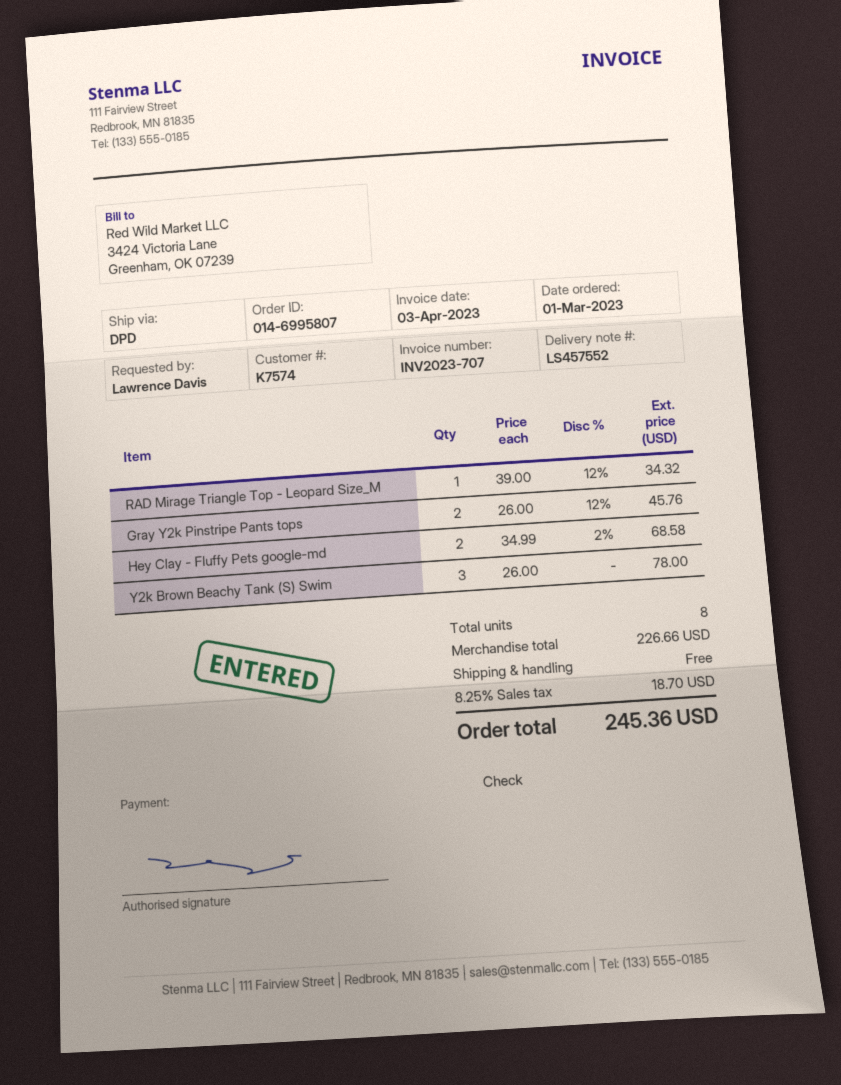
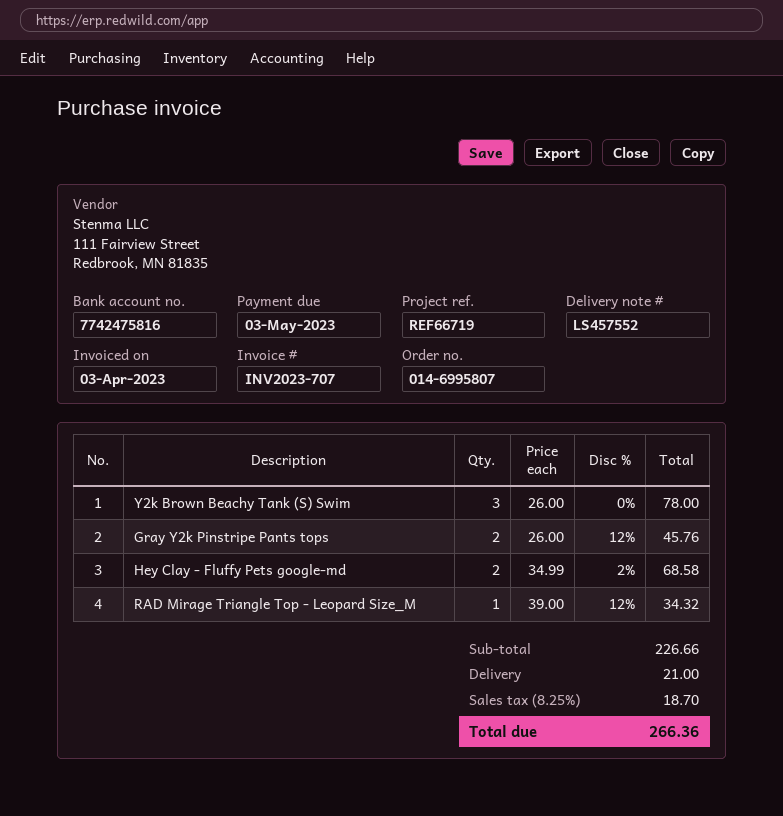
shipping: 0.00 -> 21.00
total: 245.36 -> 266.36

